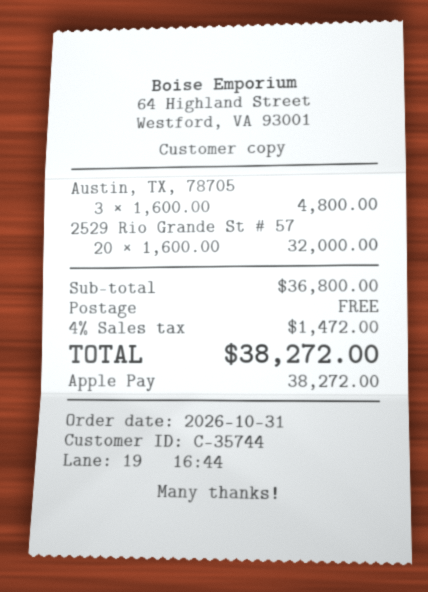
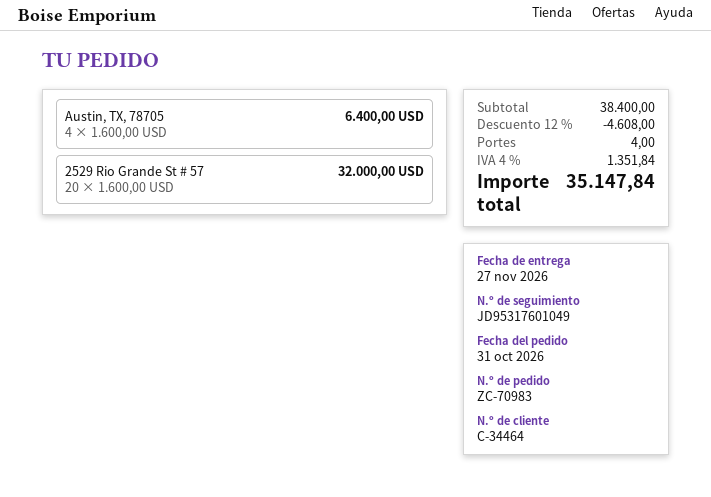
customer number: C-35744 -> C-34464
Austin, TX, 78705: 3 x 1600.00 = 4800.00 -> 4 x 1600.00 = 6400.00
subtotal: 36800.00 -> 38400.00
discount: none -> 12% = 4608.00
shipping: 0.00 -> 4.00
tax: 4% = 1472.00 -> 4% = 1351.84
total: 38272.00 -> 35147.84

